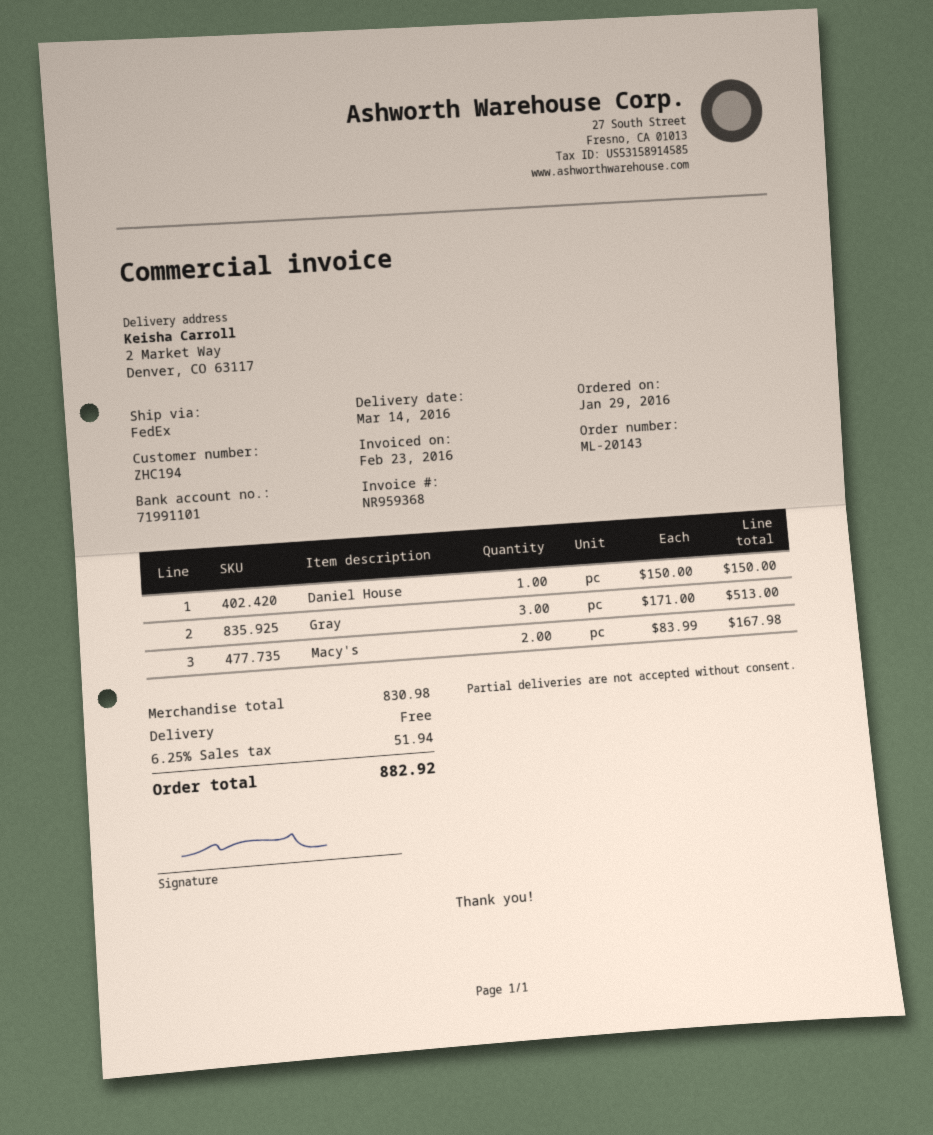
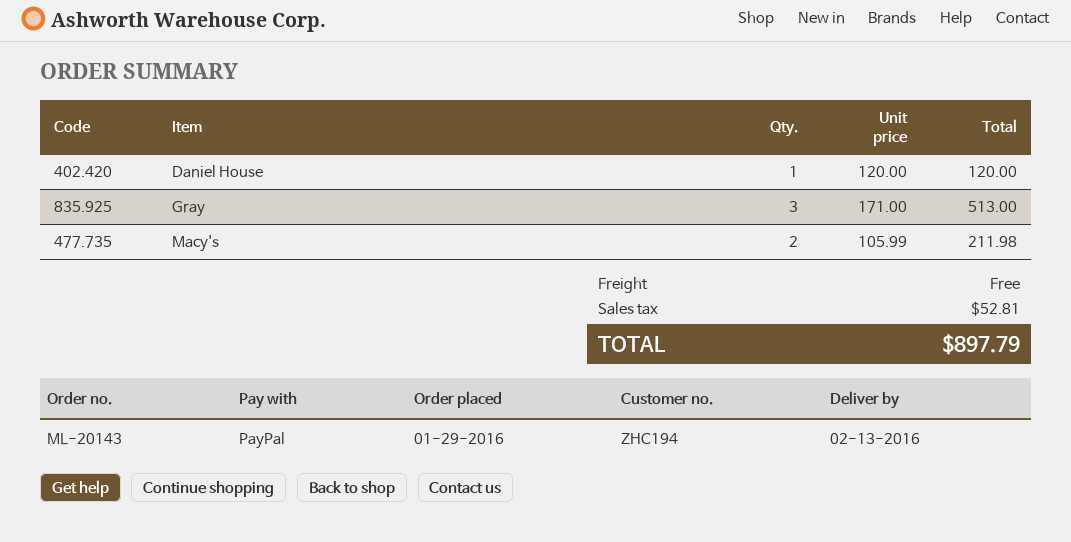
delivery date: 2016-03-14 -> 2016-02-13
Daniel House: 1 x 150.00 = 150.00 -> 1 x 120.00 = 120.00
Macy's: 2 x 83.99 = 167.98 -> 2 x 105.99 = 211.98
tax: 51.94 -> 52.81
total: 882.92 -> 897.79

